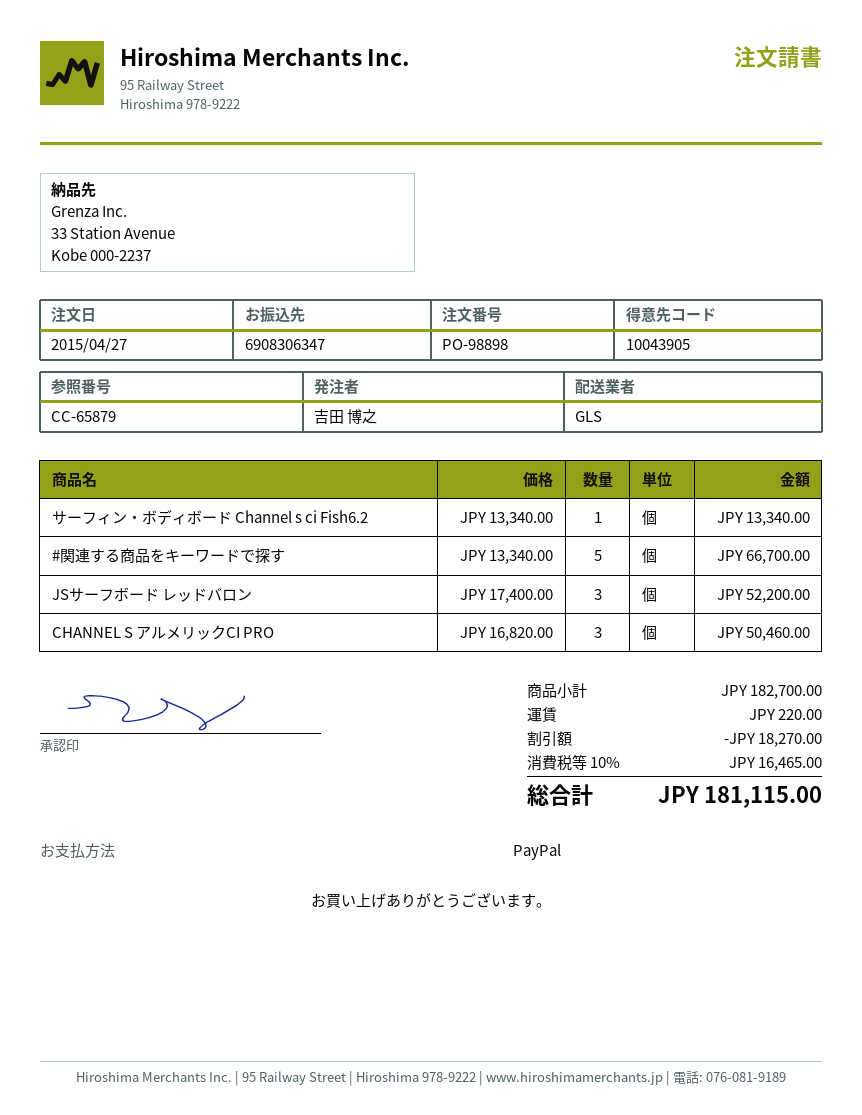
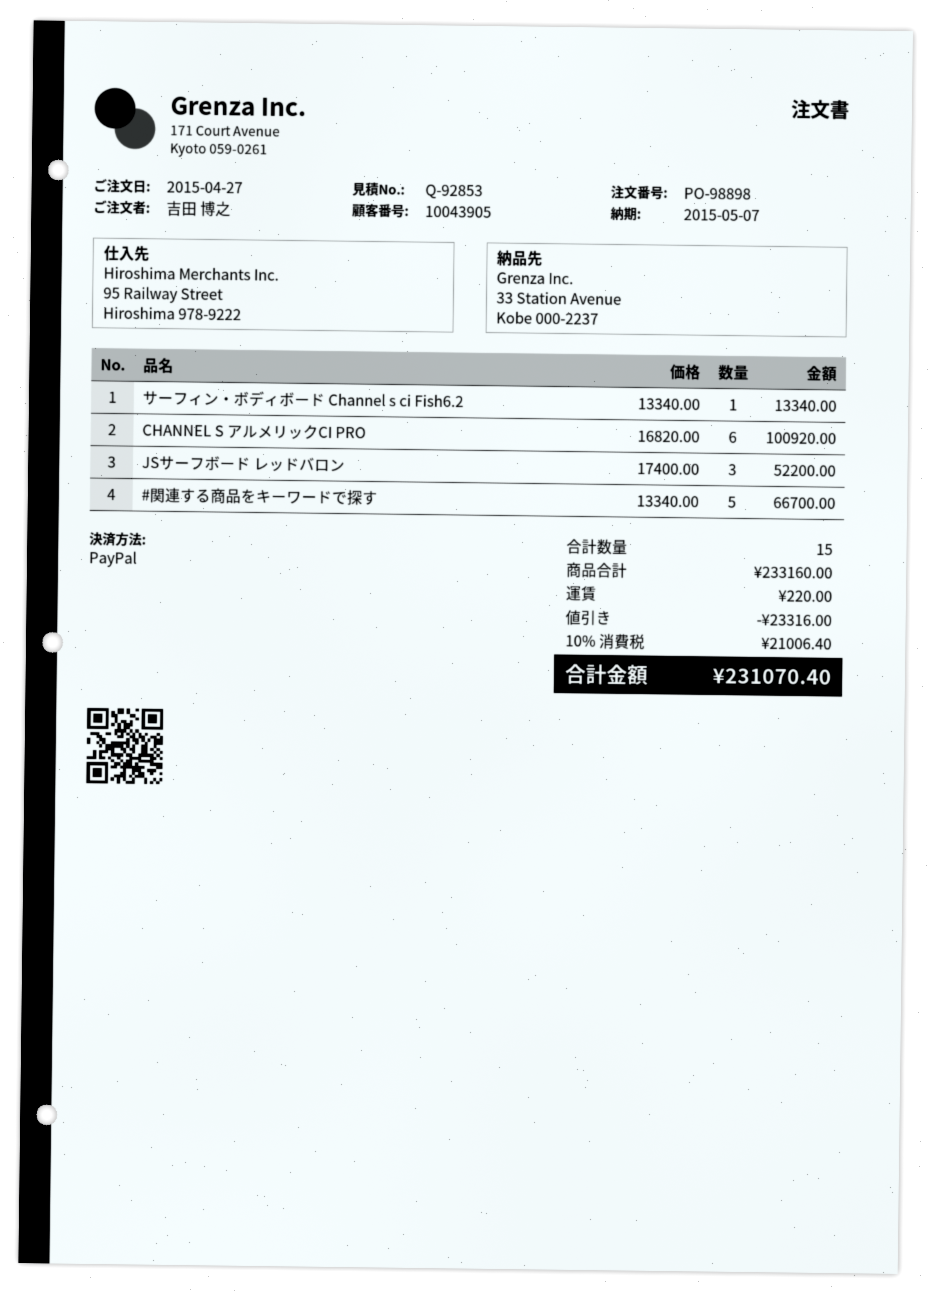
CHANNEL S アルメリックCI PRO: 3 x 16820.00 = 50460.00 -> 6 x 16820.00 = 100920.00
subtotal: 182700.00 -> 233160.00
discount: 18270.00 -> 23316.00
tax: 10% = 16465.00 -> 10% = 21006.40
total: 181115.00 -> 231070.40

